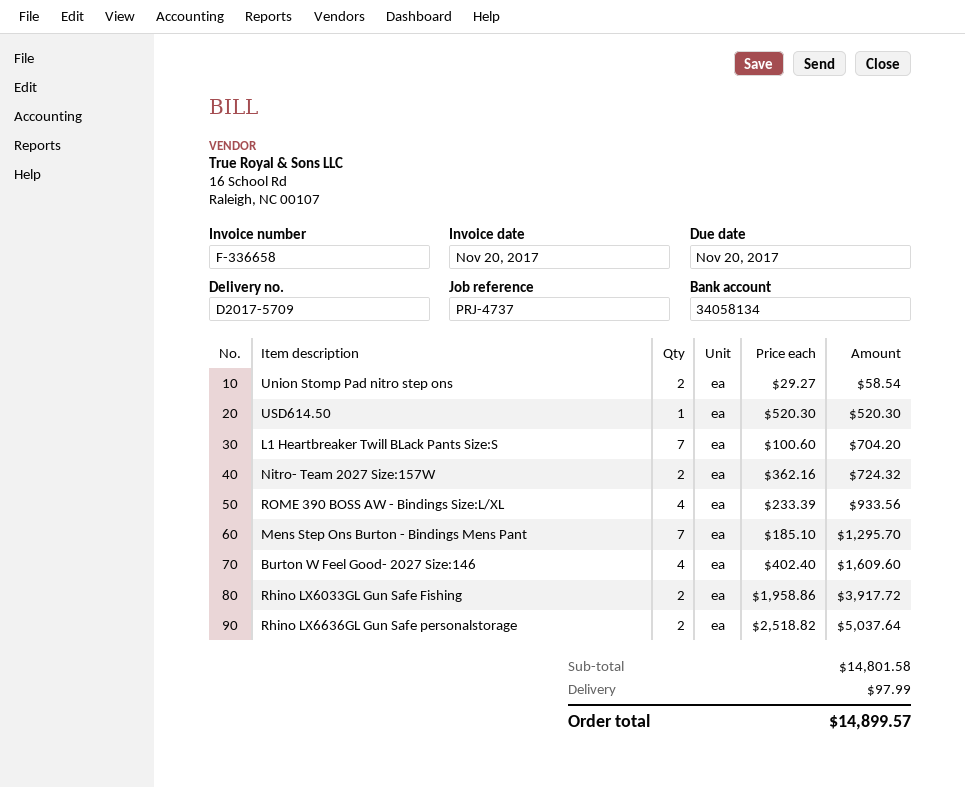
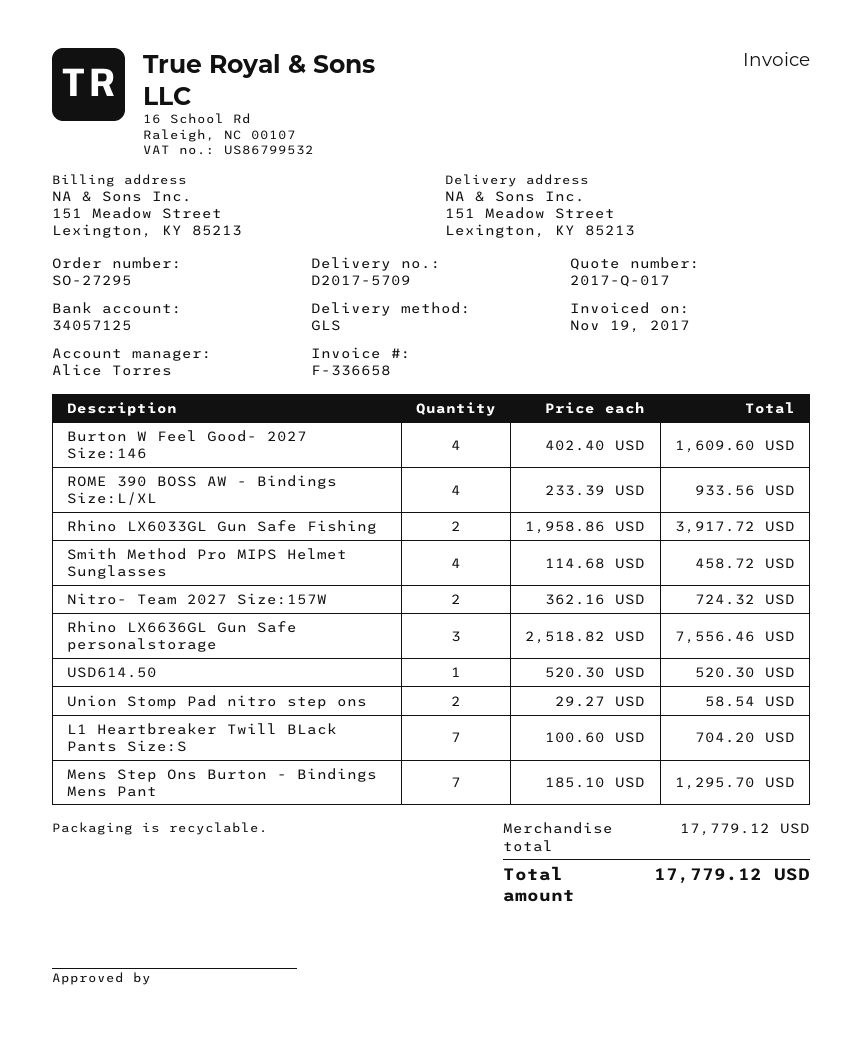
invoice date: 2017-11-20 -> 2017-11-19
bank account: 34058134 -> 34057125
Rhino LX6636GL Gun Safe personalstorage: 2 x 2518.82 = 5037.64 -> 3 x 2518.82 = 7556.46
Smith Method Pro MIPS Helmet Sunglasses: none -> 4 x 114.68 = 458.72
subtotal: 14801.58 -> 17779.12
shipping: 97.99 -> none
total: 14899.57 -> 17779.12

